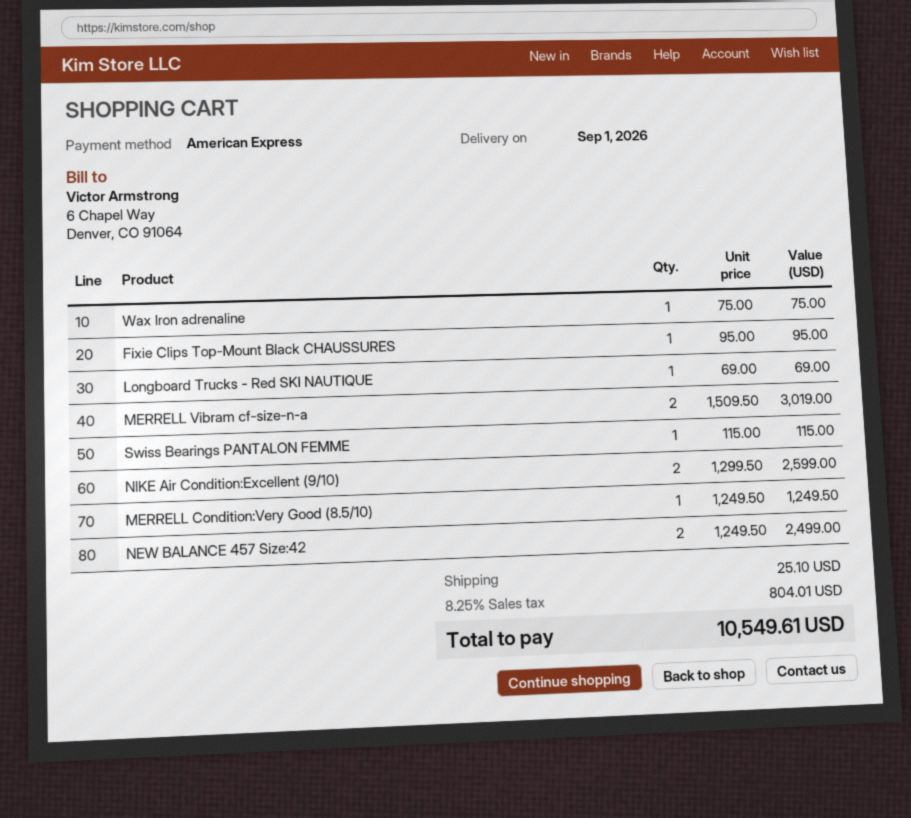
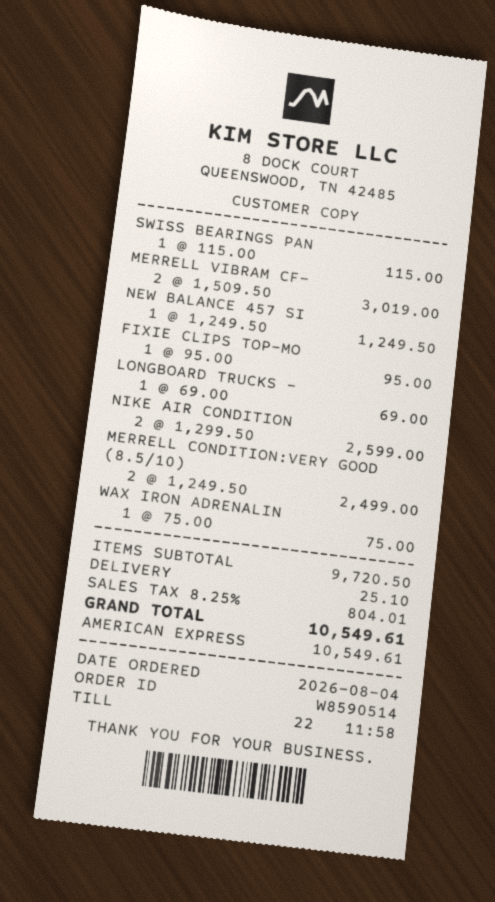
MERRELL Condition:Very Good (8.5/10): 1 x 1249.50 = 1249.50 -> 2 x 1249.50 = 2499.00
NEW BALANCE 457 Size:42: 2 x 1249.50 = 2499.00 -> 1 x 1249.50 = 1249.50

